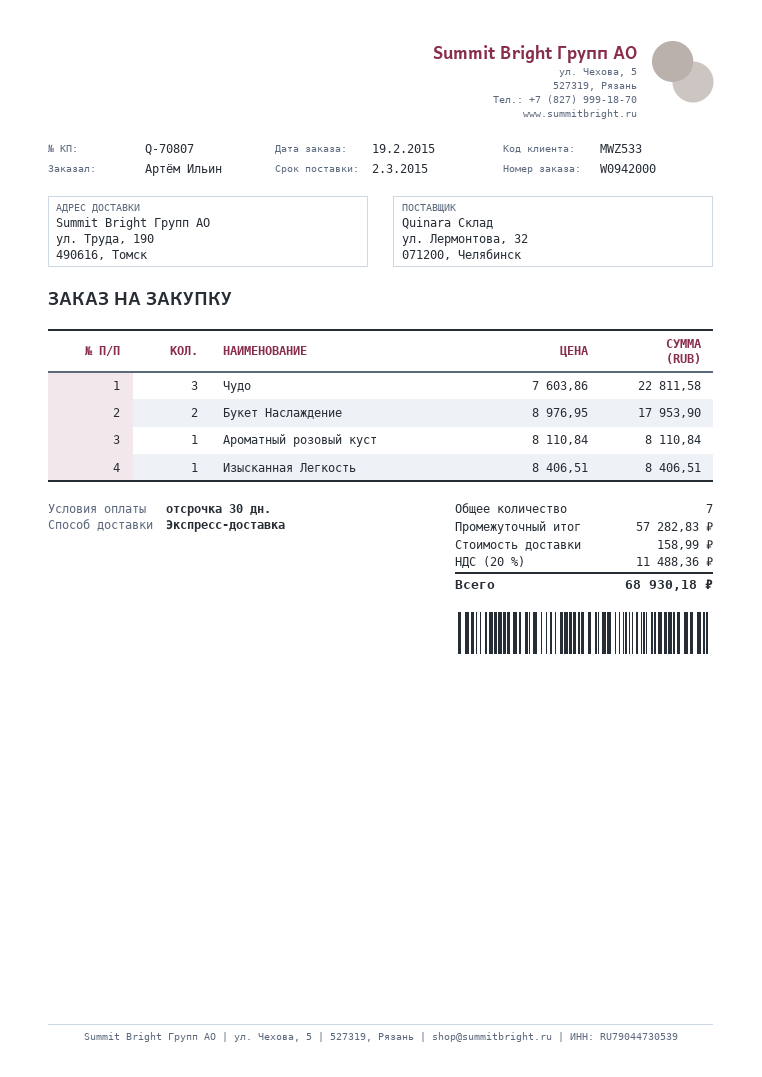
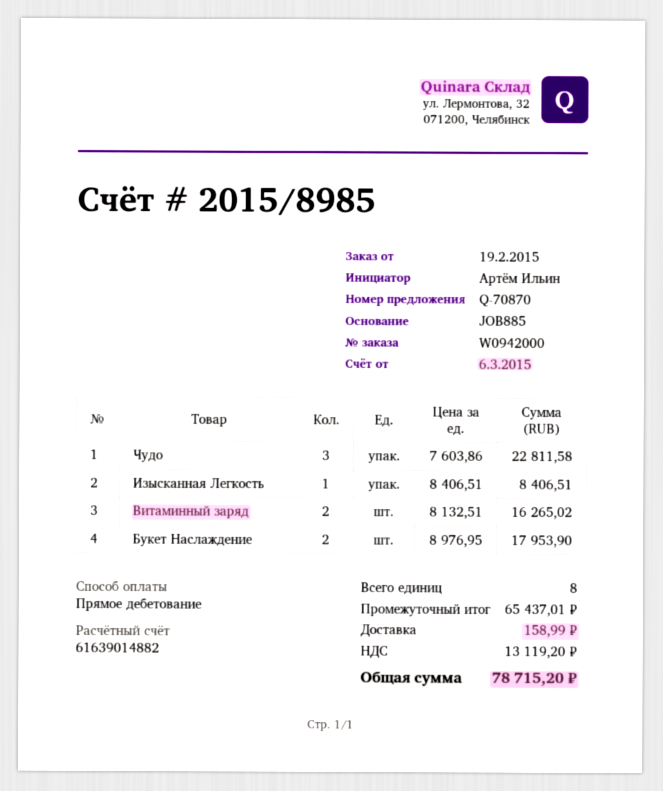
quote number: Q-70807 -> Q-70870
Ароматный розовый куст: 1 x 8110.84 = 8110.84 -> none
Витаминный заряд: none -> 2 x 8132.51 = 16265.02
total quantity: 7 -> 8
subtotal: 57282.83 -> 65437.01
tax: 11488.36 -> 13119.20
total: 68930.18 -> 78715.20

